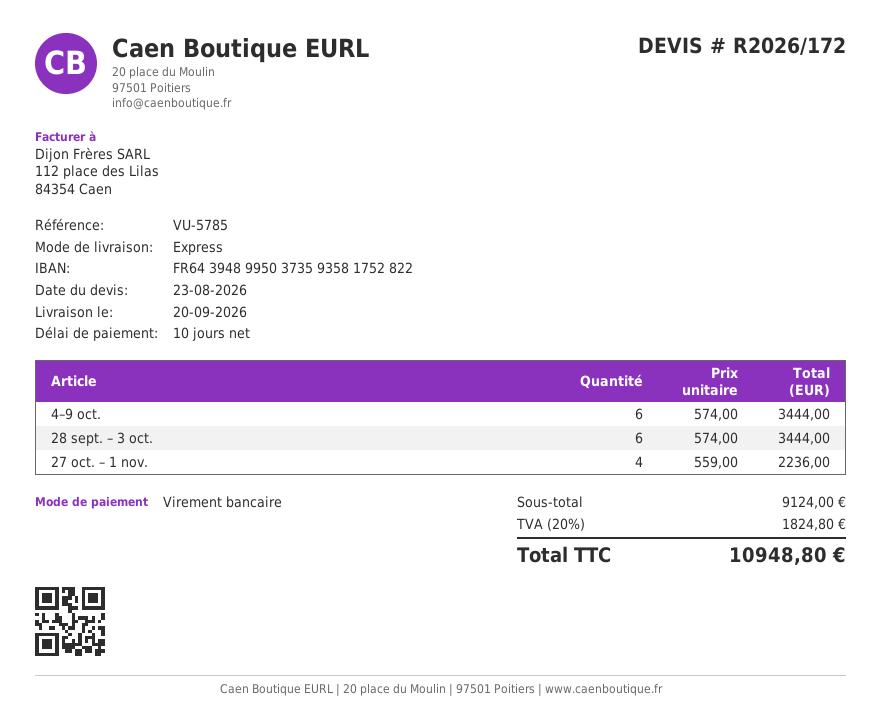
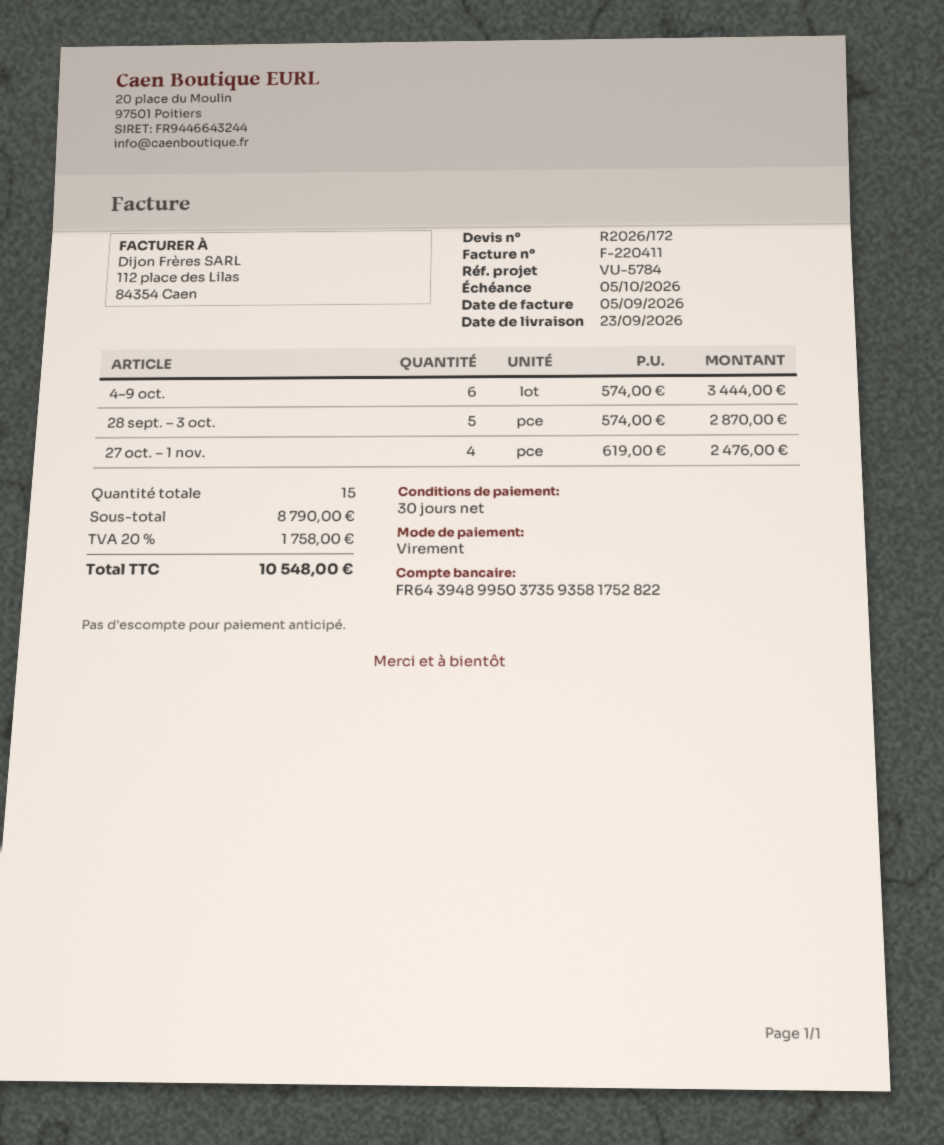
delivery date: 2026-09-20 -> 2026-09-23
payment terms: 10 days -> 30 days
reference: VU-5785 -> VU-5784
28 sept. – 3 oct.: 6 x 574.00 = 3444.00 -> 5 x 574.00 = 2870.00
27 oct. – 1 nov.: 4 x 559.00 = 2236.00 -> 4 x 619.00 = 2476.00
subtotal: 9124.00 -> 8790.00
tax: 20% = 1824.80 -> 20% = 1758.00
total: 10948.80 -> 10548.00

